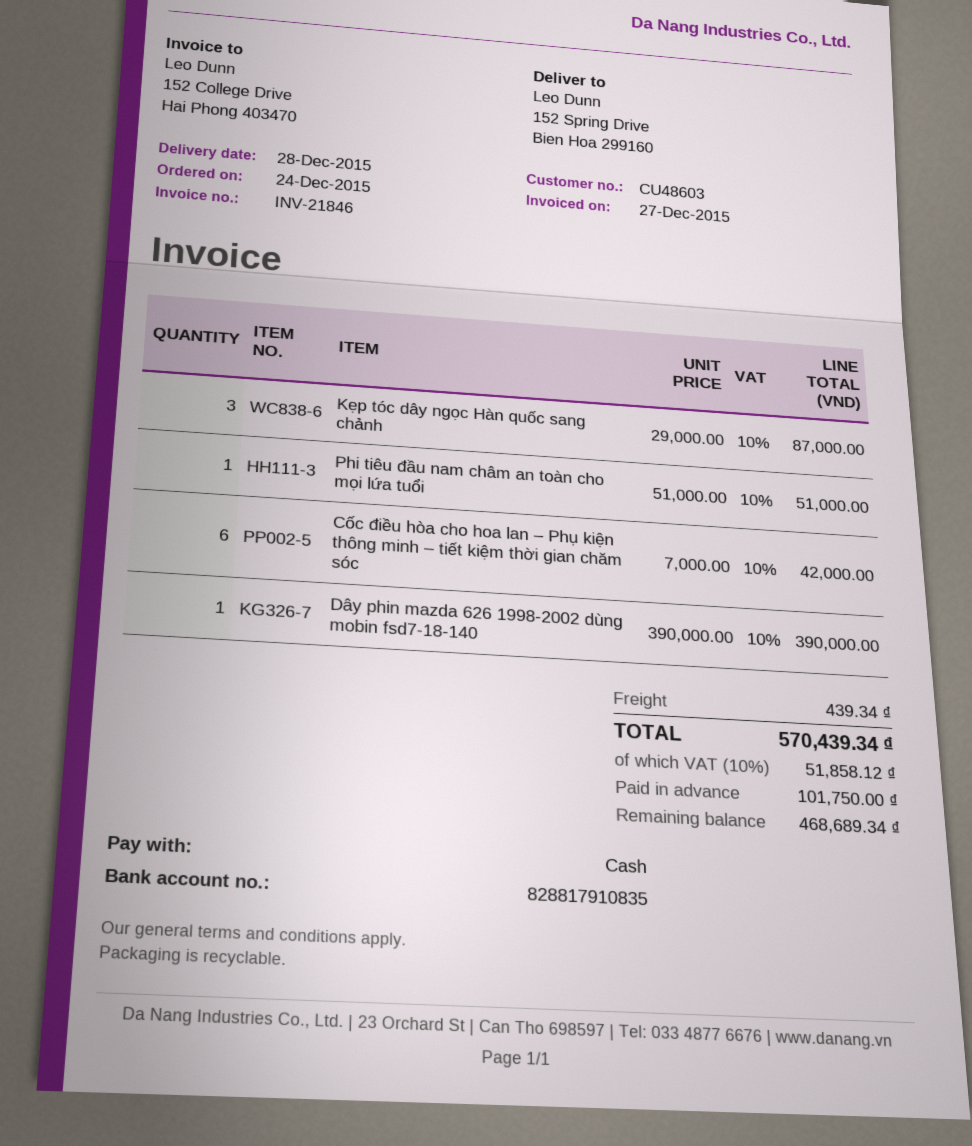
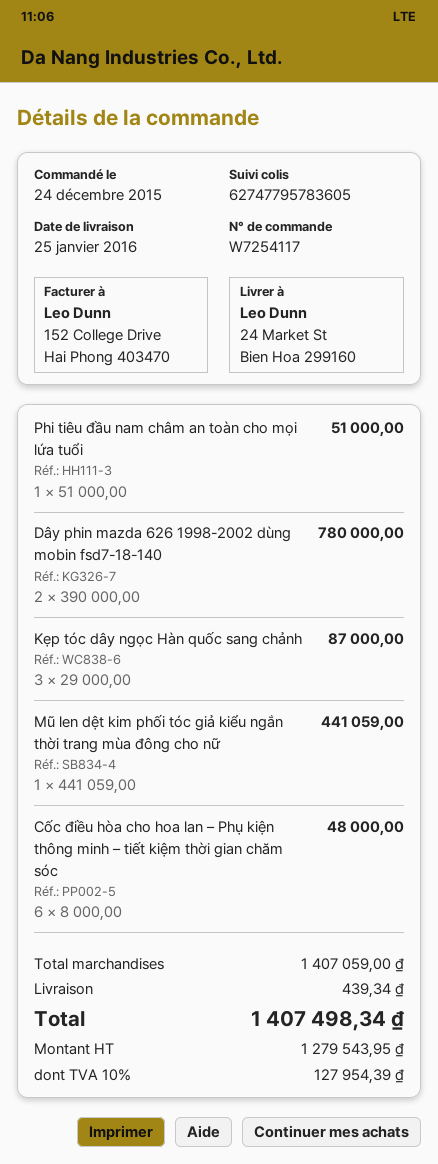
delivery date: 2015-12-28 -> 2016-01-25
ship to: 152 Spring Drive, Bien Hoa 299160 -> 24 Market St, Bien Hoa 299160
Cốc điều hòa cho hoa lan – Phụ kiện thông minh – tiết kiệm thời gian chăm sóc: 6 x 7000.00 = 42000.00 -> 6 x 8000.00 = 48000.00
Dây phin mazda 626 1998-2002 dùng mobin fsd7-18-140: 1 x 390000.00 = 390000.00 -> 2 x 390000.00 = 780000.00
Mũ len dệt kim phối tóc giả kiểu ngắn thời trang mùa đông cho nữ: none -> 1 x 441059.00 = 441059.00
tax: 10% = 51858.12 -> 10% = 127954.39
total: 570439.34 -> 1407498.34

